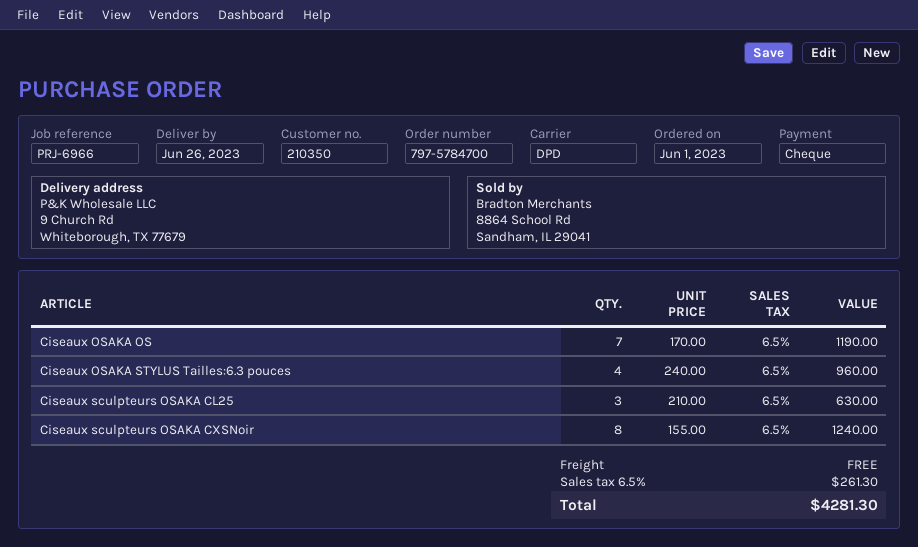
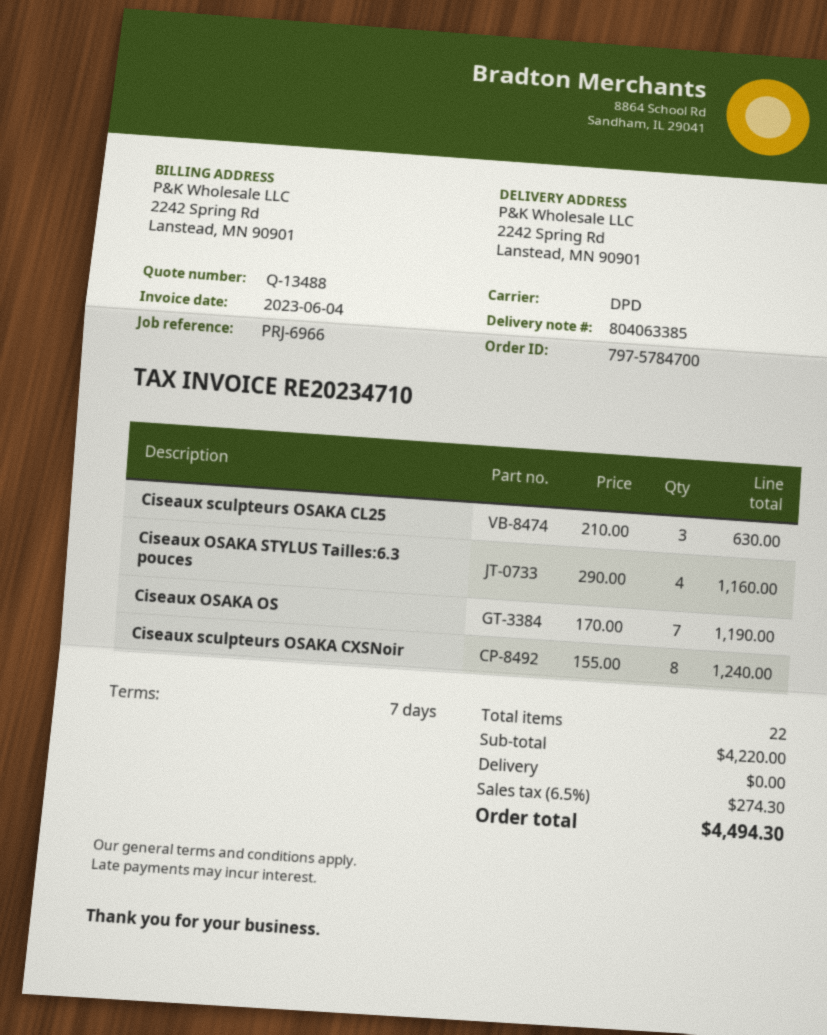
ship to: 9 Church Rd, Whiteborough, TX 77679 -> 2242 Spring Rd, Lanstead, MN 90901
Ciseaux OSAKA STYLUS Tailles:6.3 pouces: 4 x 240.00 = 960.00 -> 4 x 290.00 = 1160.00
tax: 6.5% = 261.30 -> 6.5% = 274.30
total: 4281.30 -> 4494.30

